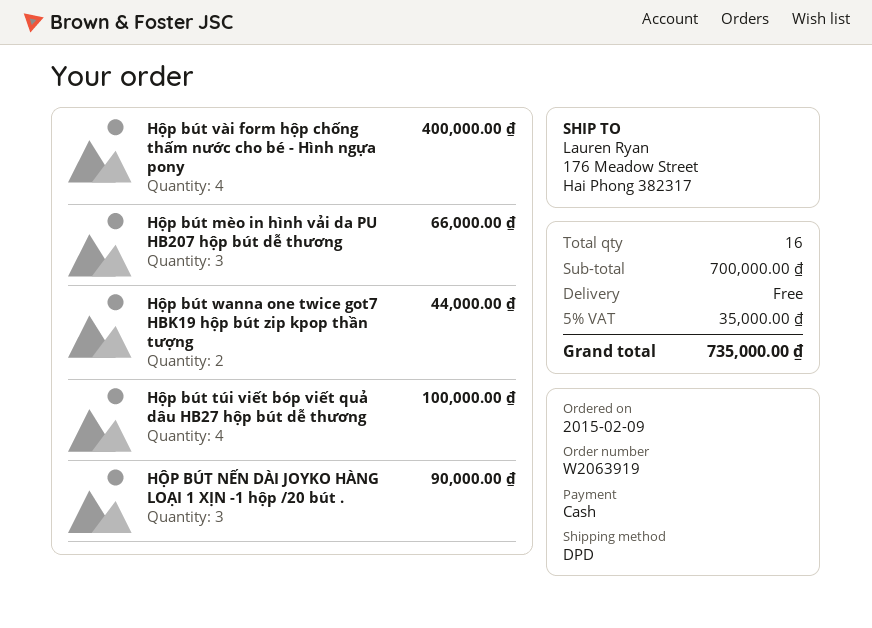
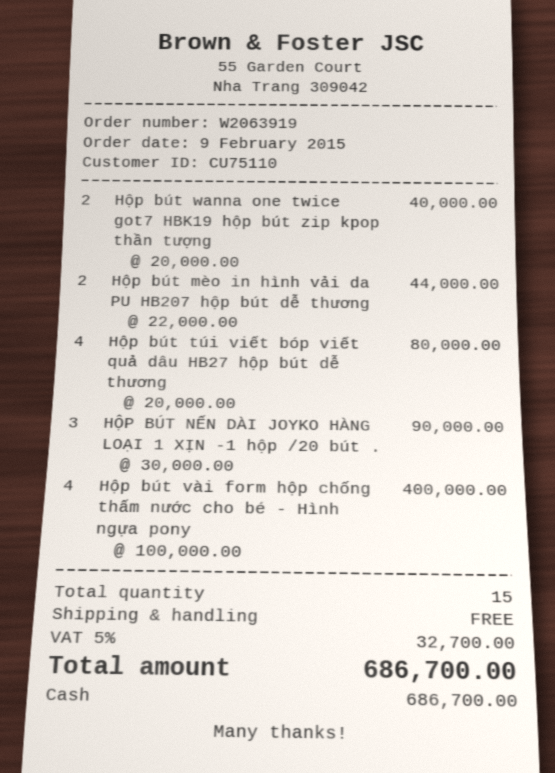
Hộp bút mèo in hình vải da PU HB207 hộp bút dễ thương: 3 for 66000.00 -> 2 for 44000.00
Hộp bút wanna one twice got7 HBK19 hộp bút zip kpop thần tượng: 2 for 44000.00 -> 2 for 40000.00
Hộp bút túi viết bóp viết quả dâu HB27 hộp bút dễ thương: 4 for 100000.00 -> 4 for 80000.00
total quantity: 16 -> 15
tax: 5% = 35000.00 -> 5% = 32700.00
total: 735000.00 -> 686700.00

